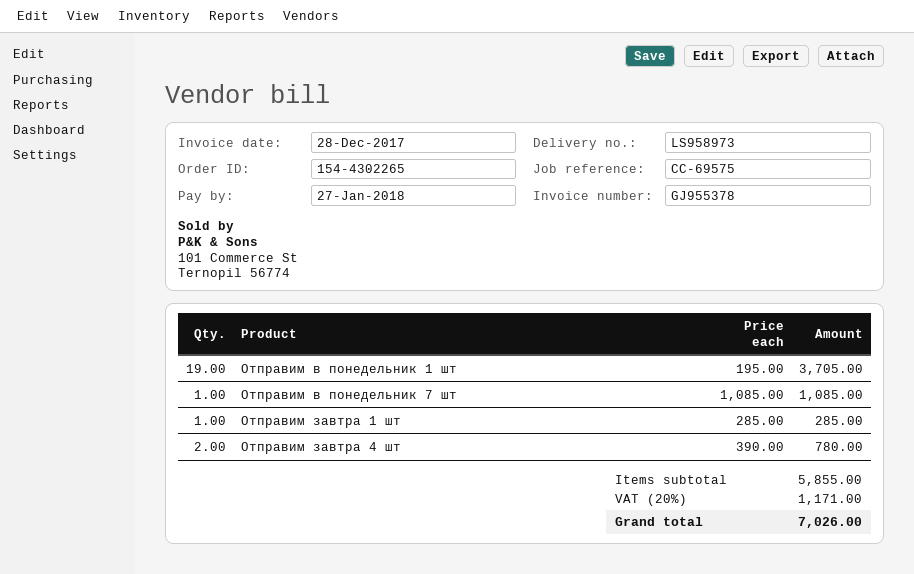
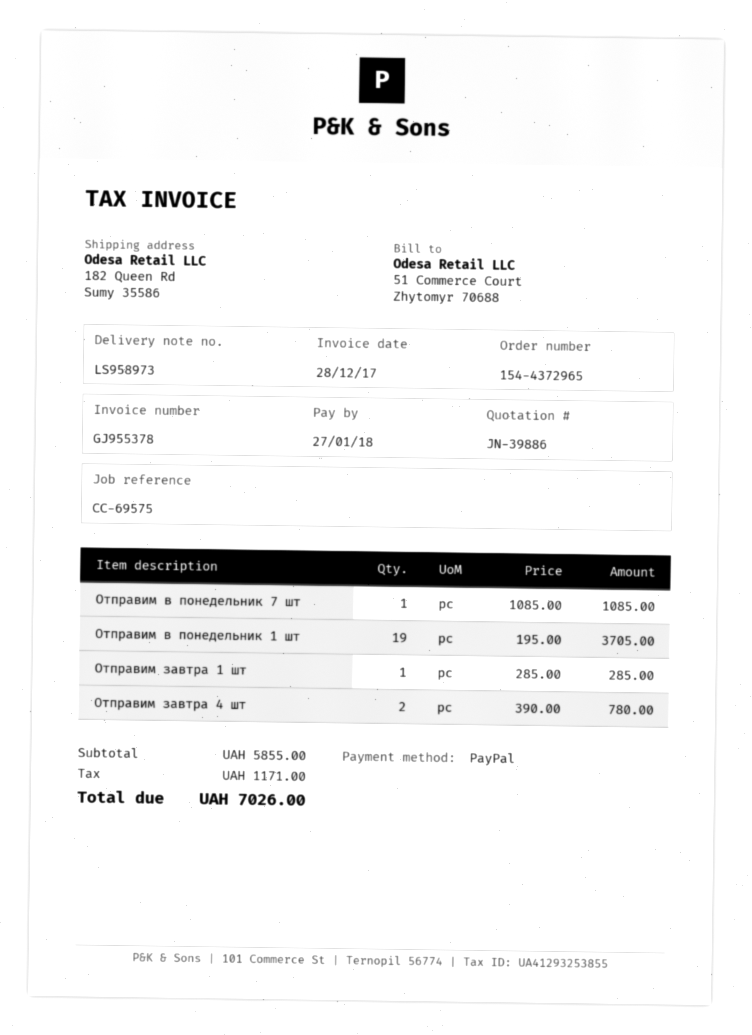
order number: 154-4302265 -> 154-4372965

